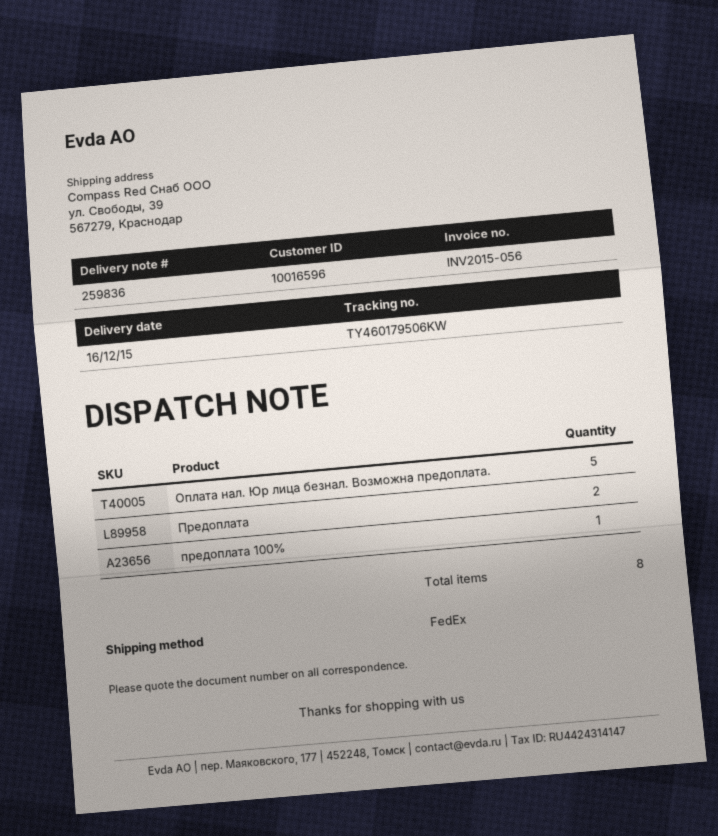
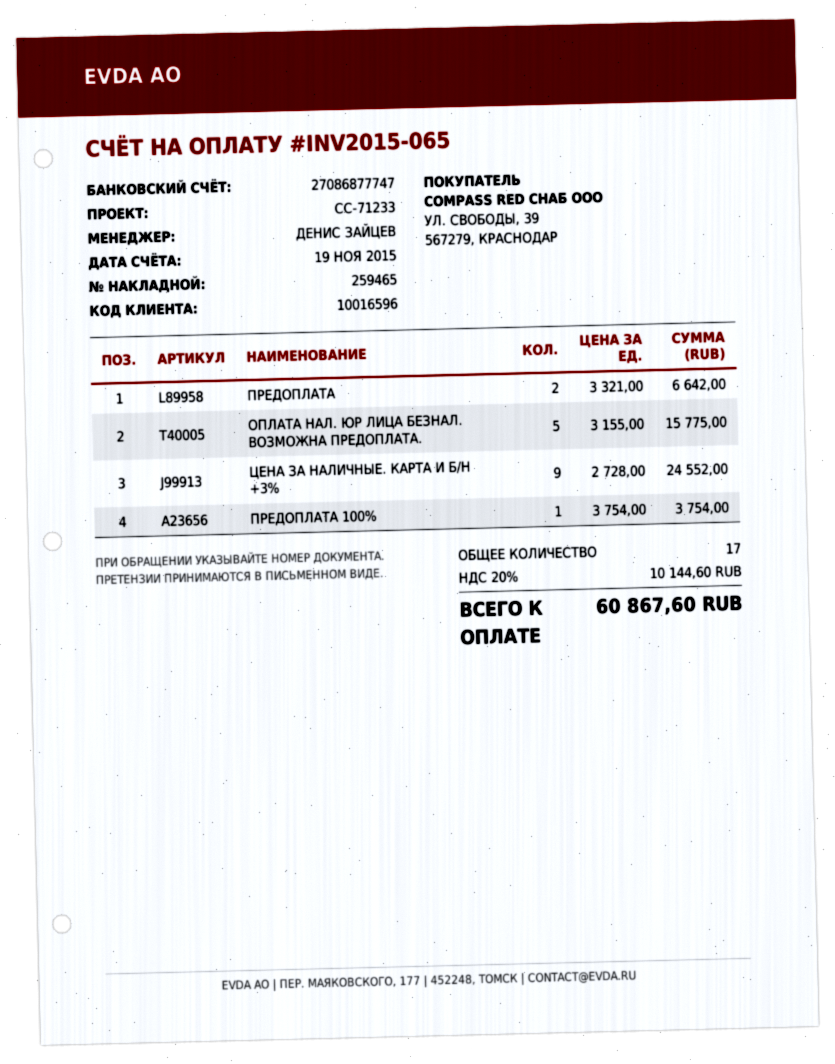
delivery note number: 259836 -> 259465
invoice number: INV2015-056 -> INV2015-065
ЦЕНА ЗА НАЛИЧНЫЕ. КАРТА И Б/Н +3%: none -> 9
total quantity: 8 -> 17

